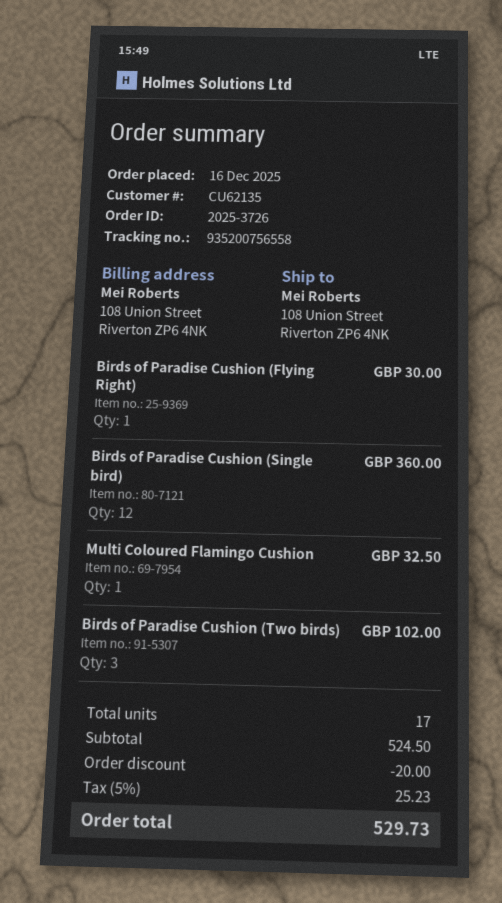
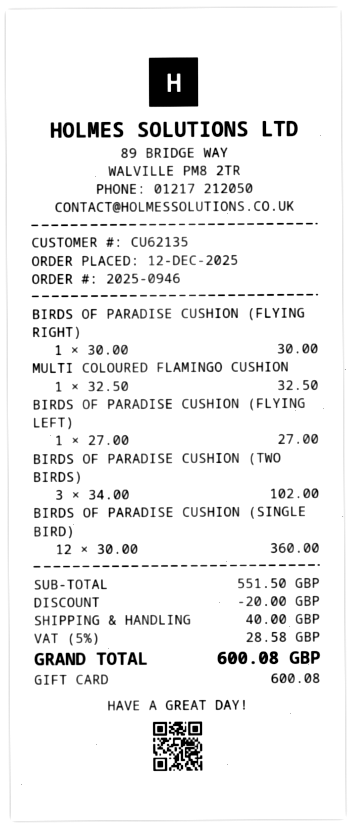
order number: 2025-3726 -> 2025-0946
order date: 2025-12-16 -> 2025-12-12
BIRDS OF PARADISE CUSHION (FLYING LEFT): none -> 1 for 27.00
subtotal: 524.50 -> 551.50
shipping: none -> 40.00
tax: 5% = 25.23 -> 5% = 28.58
total: 529.73 -> 600.08

